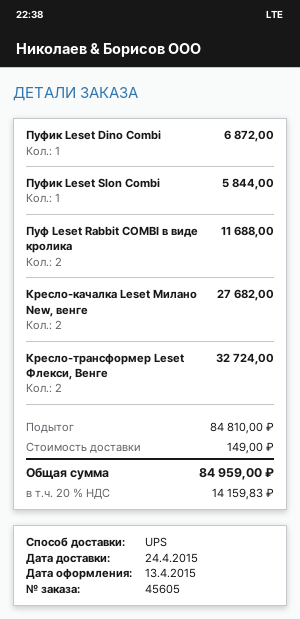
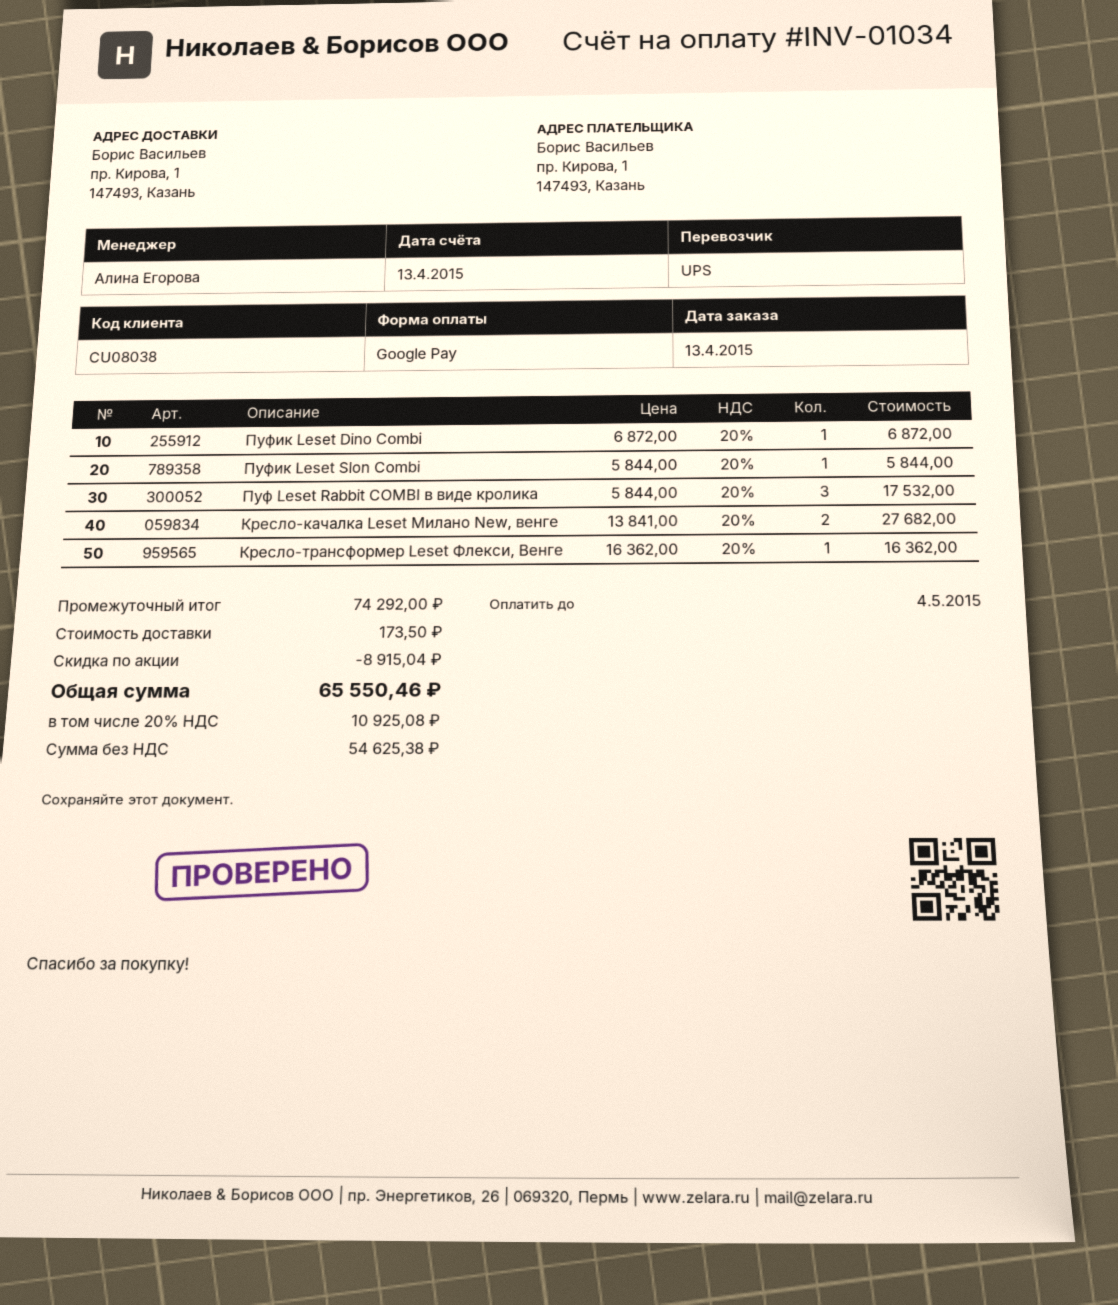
Пуф Leset Rabbit COMBI в виде кролика: 2 for 11688.00 -> 3 for 17532.00
Кресло-трансформер Leset Флекси, Венге: 2 for 32724.00 -> 1 for 16362.00
subtotal: 84810.00 -> 74292.00
discount: none -> 8915.04
shipping: 149.00 -> 173.50
tax: 20% = 14159.83 -> 20% = 10925.08
total: 84959.00 -> 65550.46

